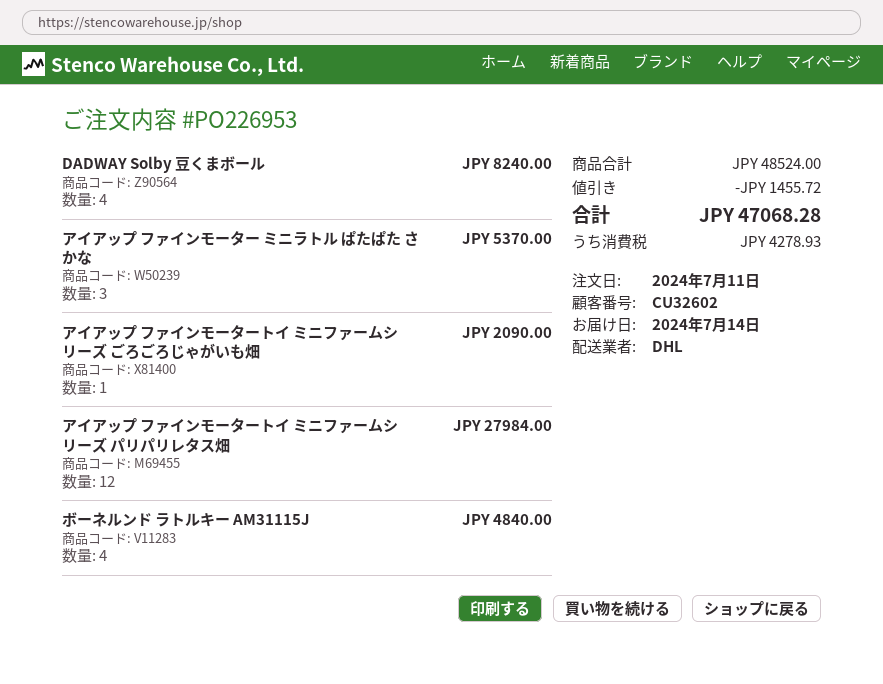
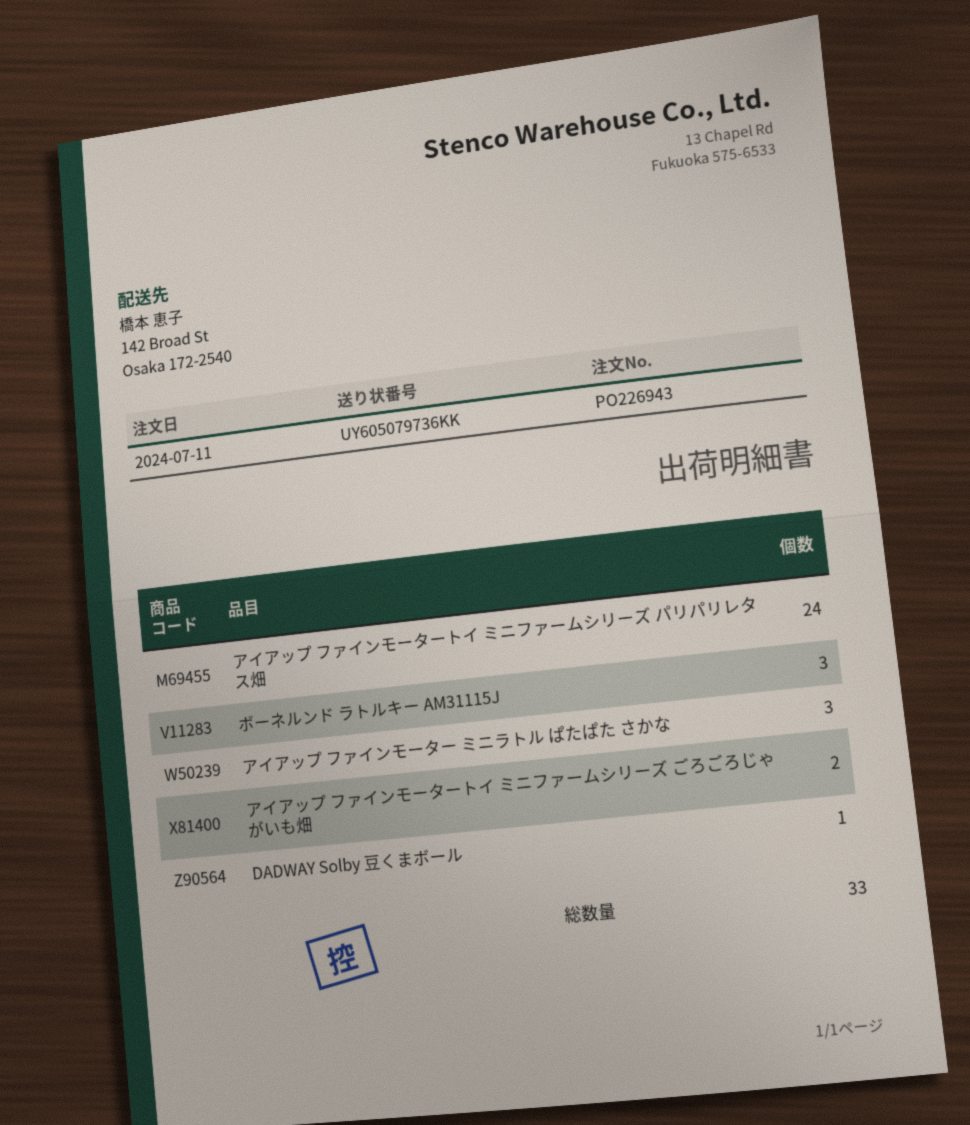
order number: PO226953 -> PO226943
DADWAY Solby 豆くまボール: 4 -> 1
アイアップ ファインモータートイ ミニファームシリーズ ごろごろじゃがいも畑: 1 -> 2
アイアップ ファインモータートイ ミニファームシリーズ パリパリレタス畑: 12 -> 24
ボーネルンド ラトルキー AM31115J: 4 -> 3

